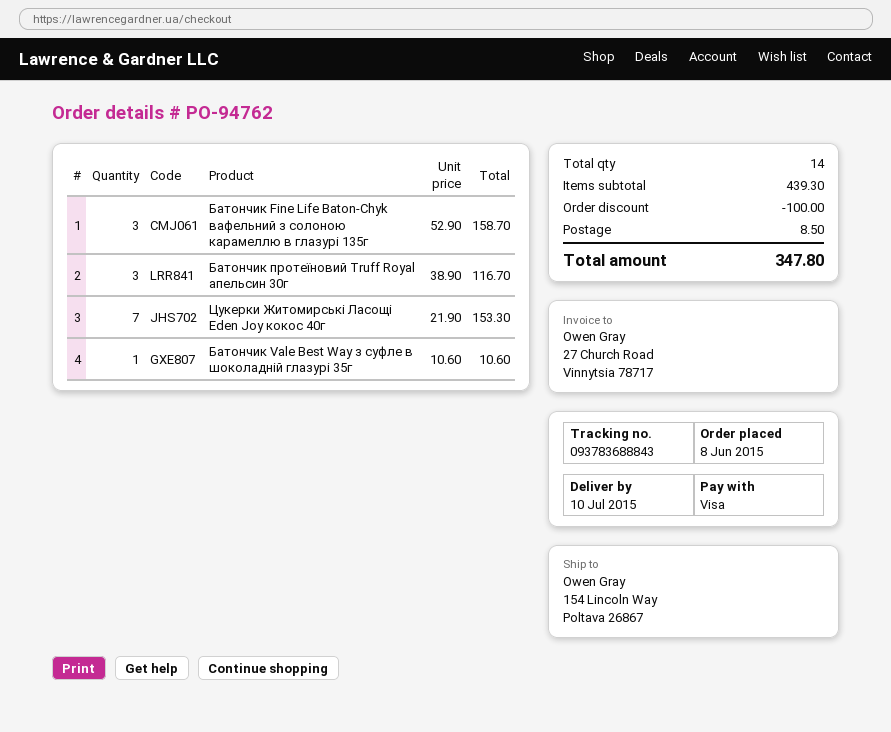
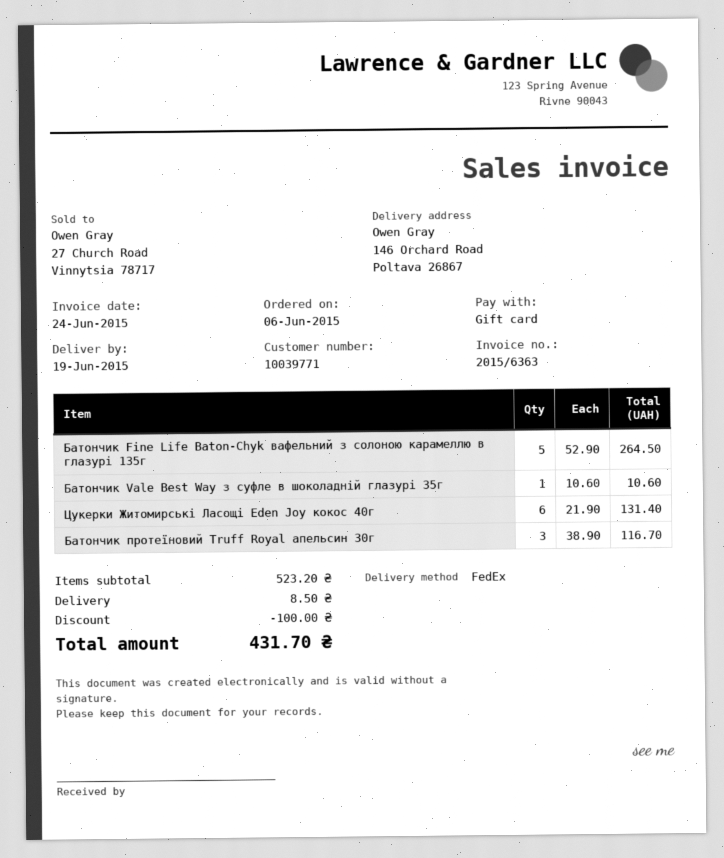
order date: 2015-06-08 -> 2015-06-06
delivery date: 2015-07-10 -> 2015-06-19
payment method: Visa -> gift card
ship to: 154 Lincoln Way, Poltava 26867 -> 146 Orchard Road, Poltava 26867
Батончик Fine Life Baton-Chyk вафельний з солоною карамеллю в глазурі 135г: 3 x 52.90 = 158.70 -> 5 x 52.90 = 264.50
Цукерки Житомирські Ласощі Eden Joy кокос 40г: 7 x 21.90 = 153.30 -> 6 x 21.90 = 131.40
subtotal: 439.30 -> 523.20
total: 347.80 -> 431.70

